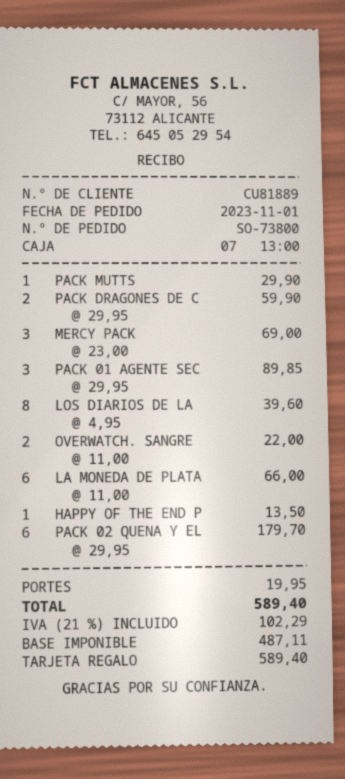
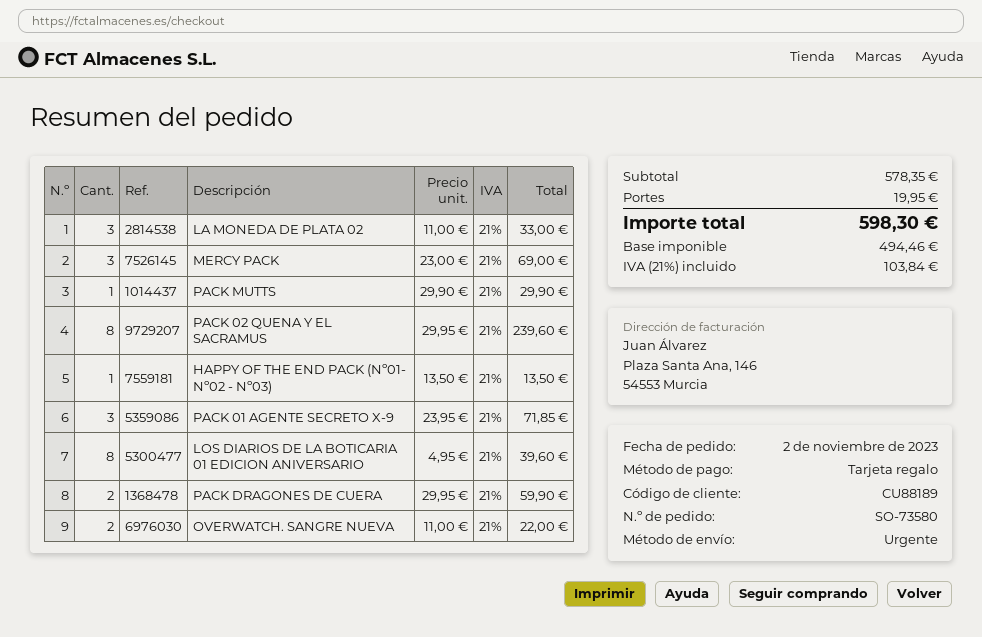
order number: SO-73800 -> SO-73580
order date: 2023-11-01 -> 2023-11-02
customer number: CU81889 -> CU88189
PACK 01 AGENTE SEC: 3 x 29.95 = 89.85 -> 3 x 23.95 = 71.85
LA MONEDA DE PLATA: 6 x 11.00 = 66.00 -> 3 x 11.00 = 33.00
PACK 02 QUENA Y EL: 6 x 29.95 = 179.70 -> 8 x 29.95 = 239.60
net: 487.11 -> 494.46
tax: 21% = 102.29 -> 21% = 103.84
total: 589.40 -> 598.30

